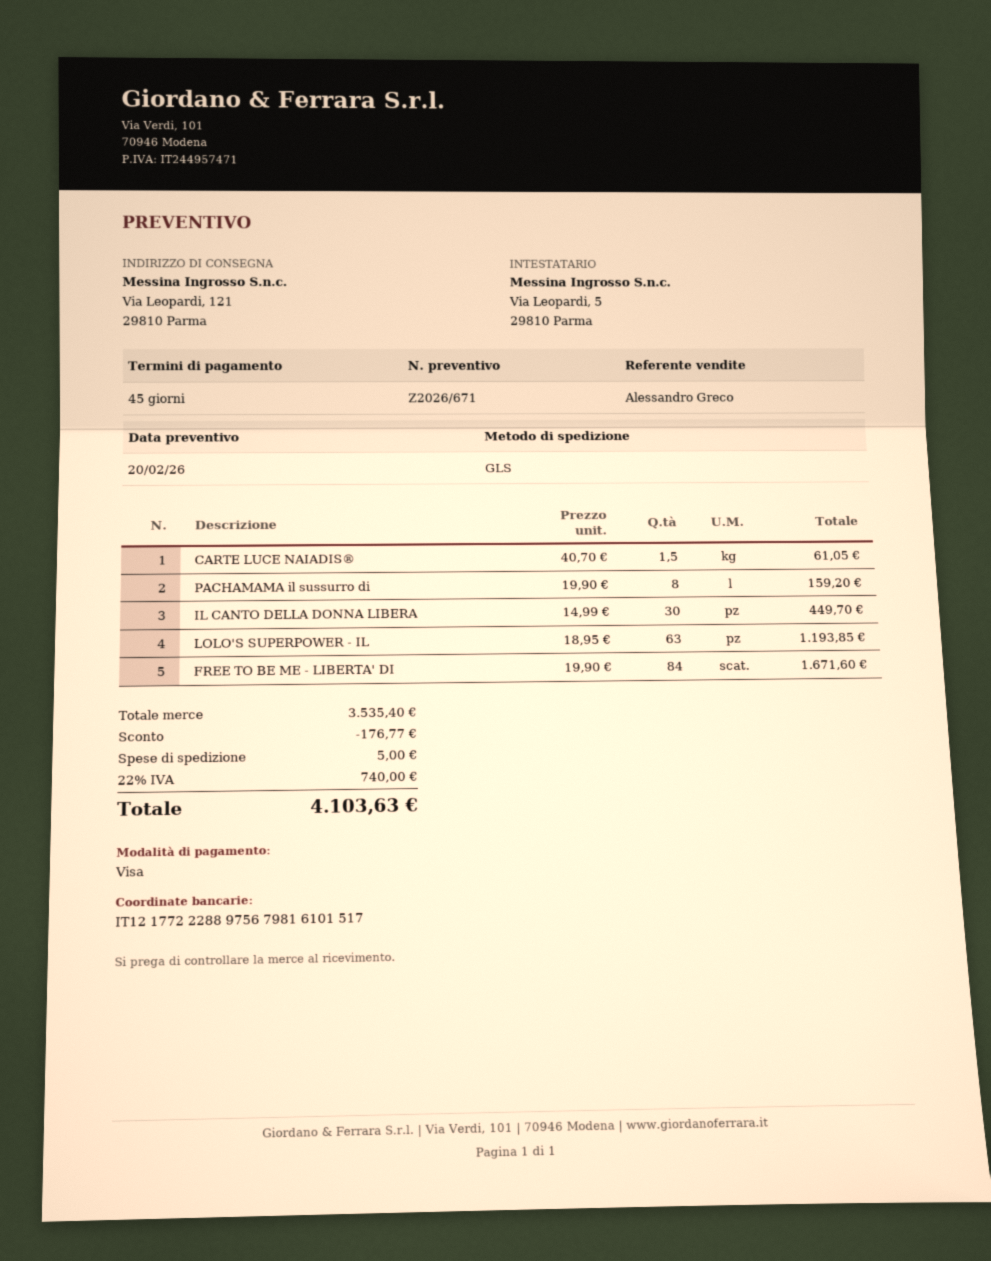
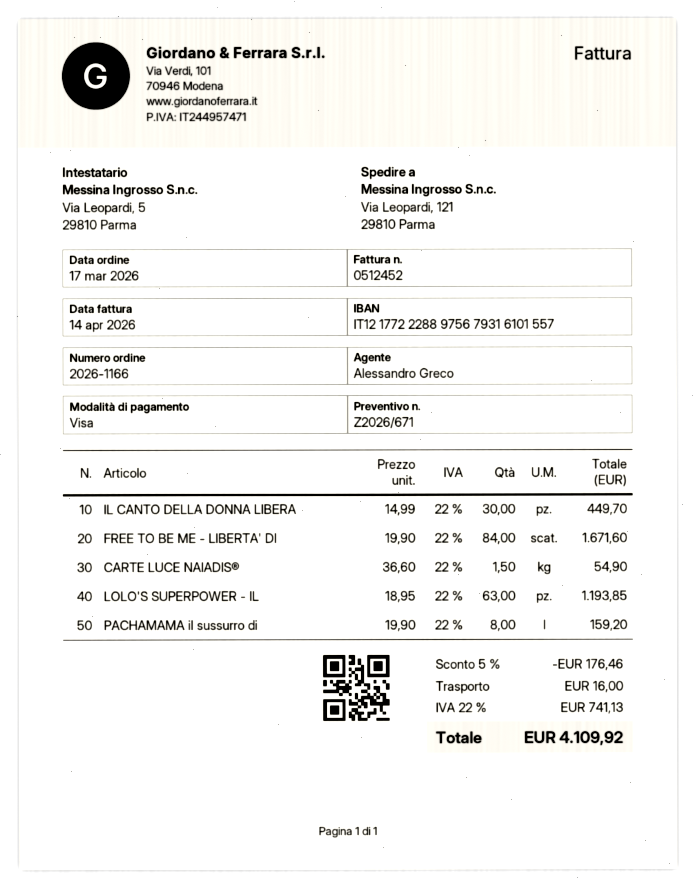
bank account: IT1217722288975679816101517 -> IT1217722288975679316101557
CARTE LUCE NAIADIS®: 1.5 x 40.70 = 61.05 -> 1.5 x 36.60 = 54.90
discount: 176.77 -> 176.46
shipping: 5.00 -> 16.00
tax: 22% = 740.00 -> 22% = 741.13
total: 4103.63 -> 4109.92

